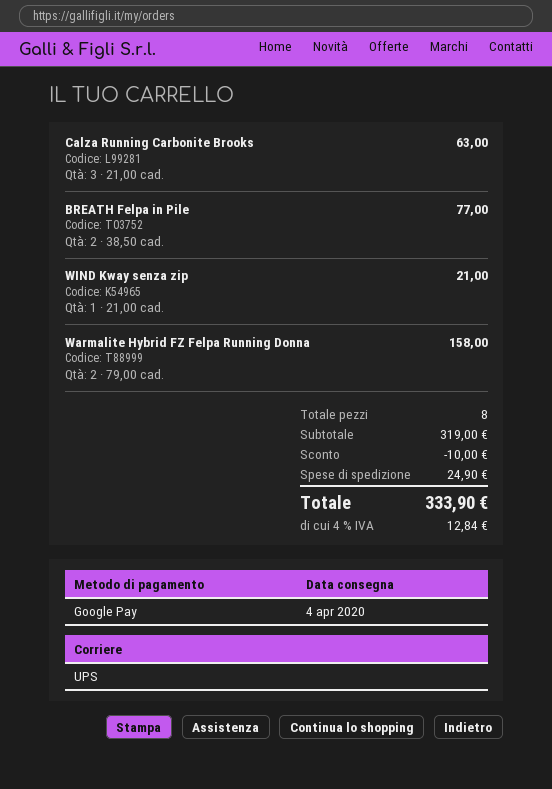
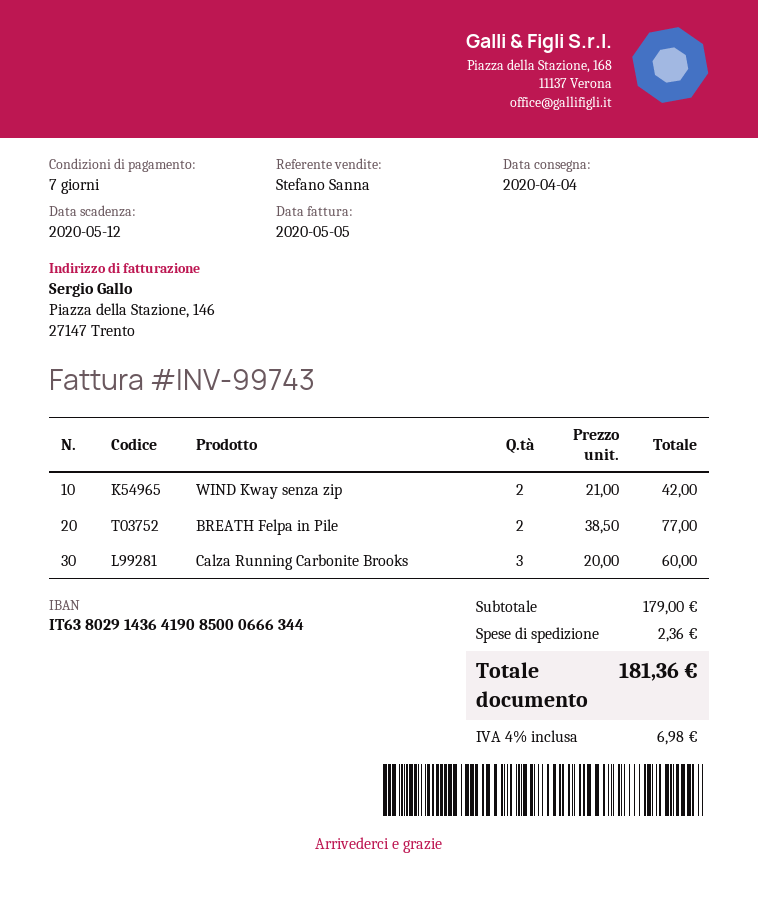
Calza Running Carbonite Brooks: 3 x 21.00 = 63.00 -> 3 x 20.00 = 60.00
WIND Kway senza zip: 1 x 21.00 = 21.00 -> 2 x 21.00 = 42.00
Warmalite Hybrid FZ Felpa Running Donna: 2 x 79.00 = 158.00 -> none
subtotal: 319.00 -> 179.00
discount: 10.00 -> none
shipping: 24.90 -> 2.36
tax: 4% = 12.84 -> 4% = 6.98
total: 333.90 -> 181.36

